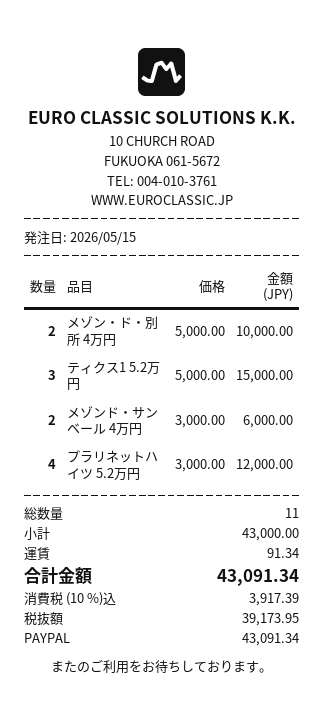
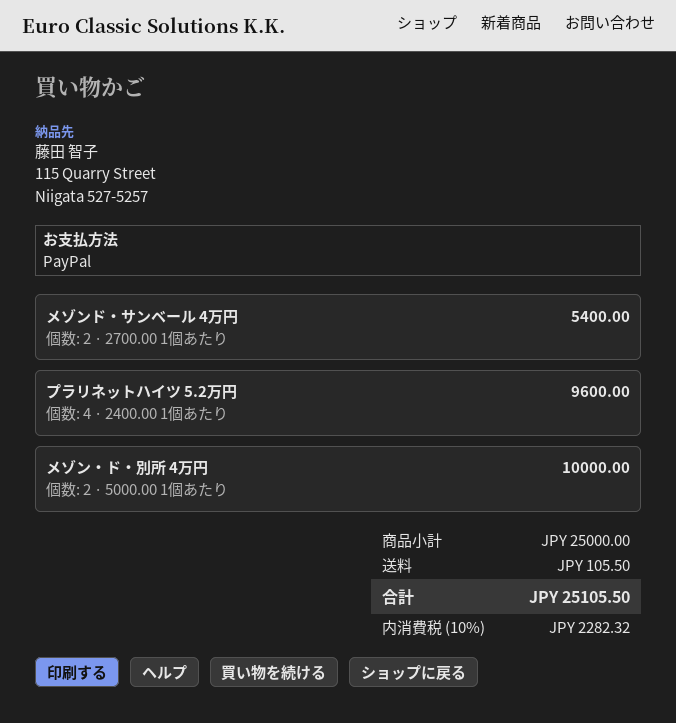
ティクス1 5.2万円: 3 x 5000.00 = 15000.00 -> none
メゾンド・サンベール 4万円: 2 x 3000.00 = 6000.00 -> 2 x 2700.00 = 5400.00
プラリネットハイツ 5.2万円: 4 x 3000.00 = 12000.00 -> 4 x 2400.00 = 9600.00
subtotal: 43000.00 -> 25000.00
shipping: 91.34 -> 105.50
tax: 10% = 3917.39 -> 10% = 2282.32
total: 43091.34 -> 25105.50

